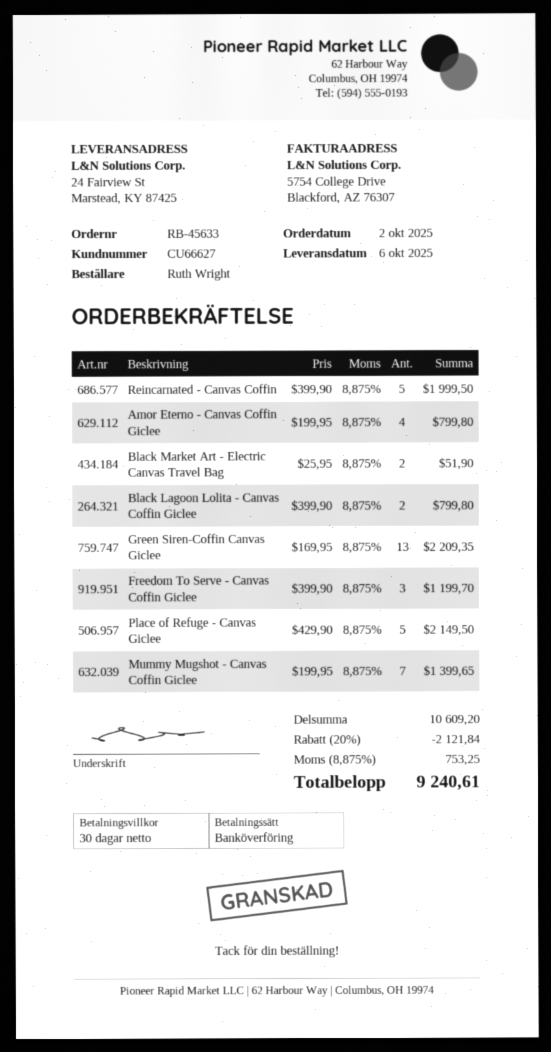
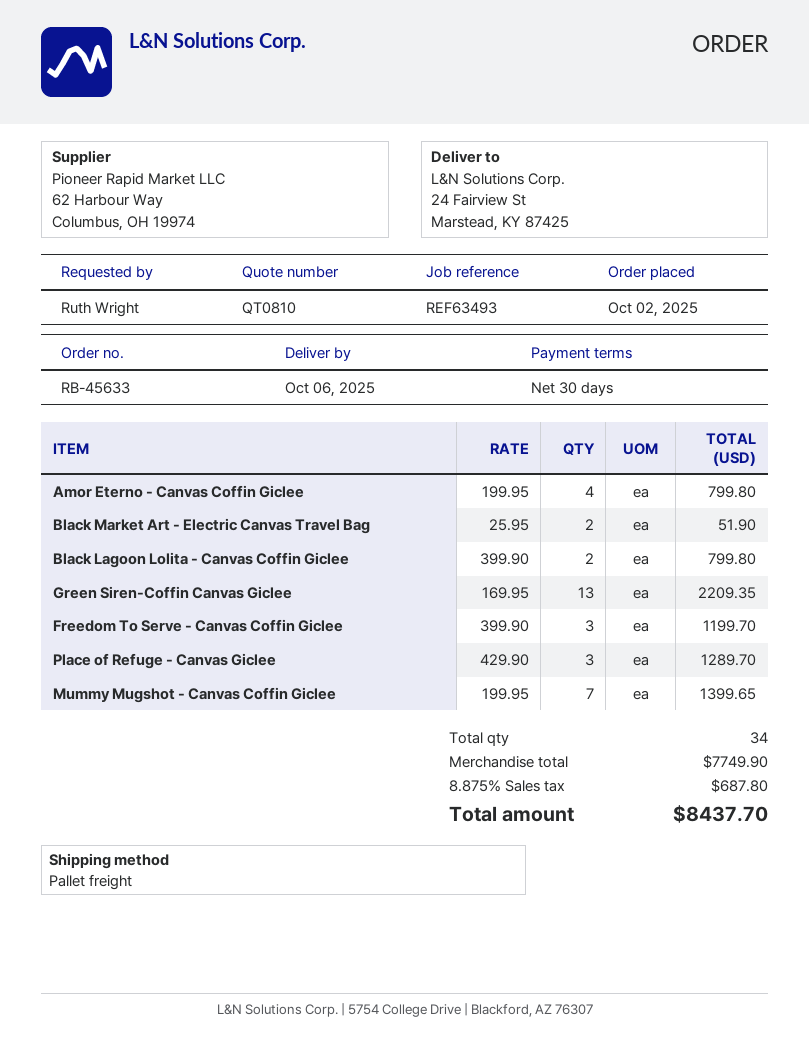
Reincarnated - Canvas Coffin: 5 x 399.90 = 1999.50 -> none
Place of Refuge - Canvas Giclee: 5 x 429.90 = 2149.50 -> 3 x 429.90 = 1289.70
subtotal: 10609.20 -> 7749.90
discount: 20% = 2121.84 -> none
tax: 8.875% = 753.25 -> 8.875% = 687.80
total: 9240.61 -> 8437.70

